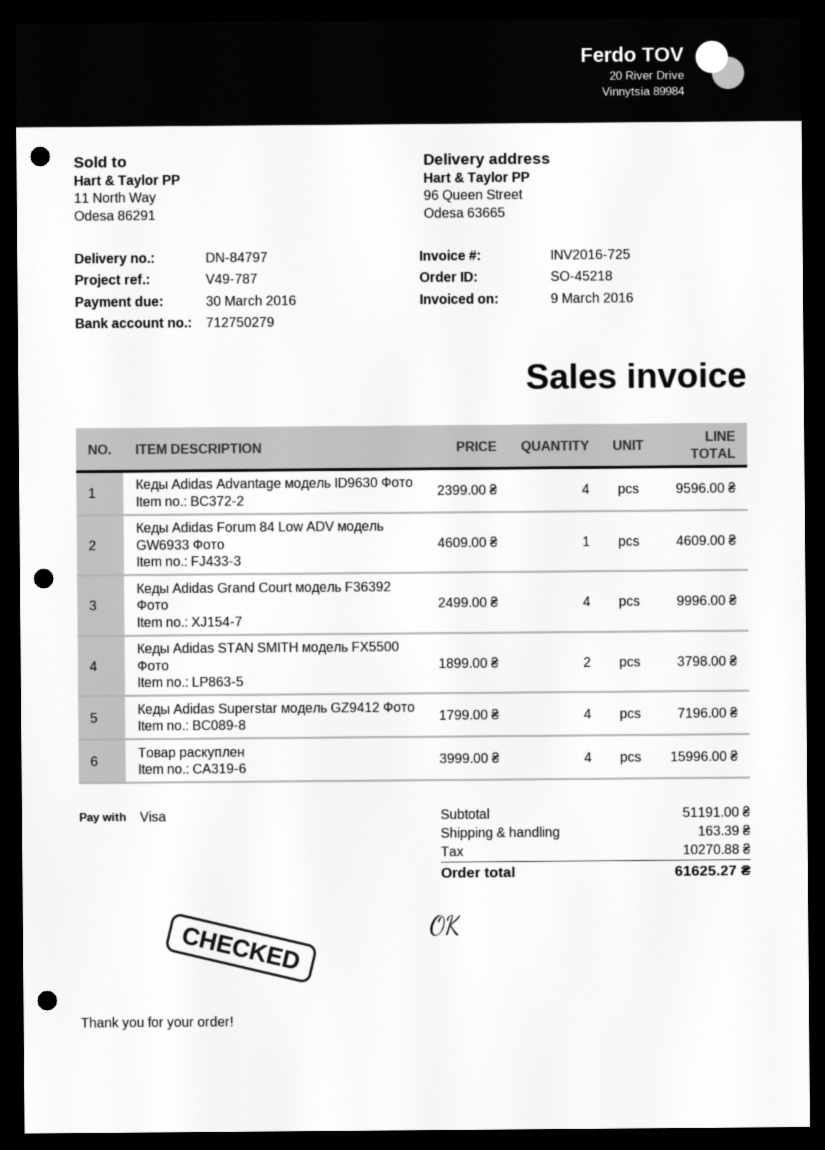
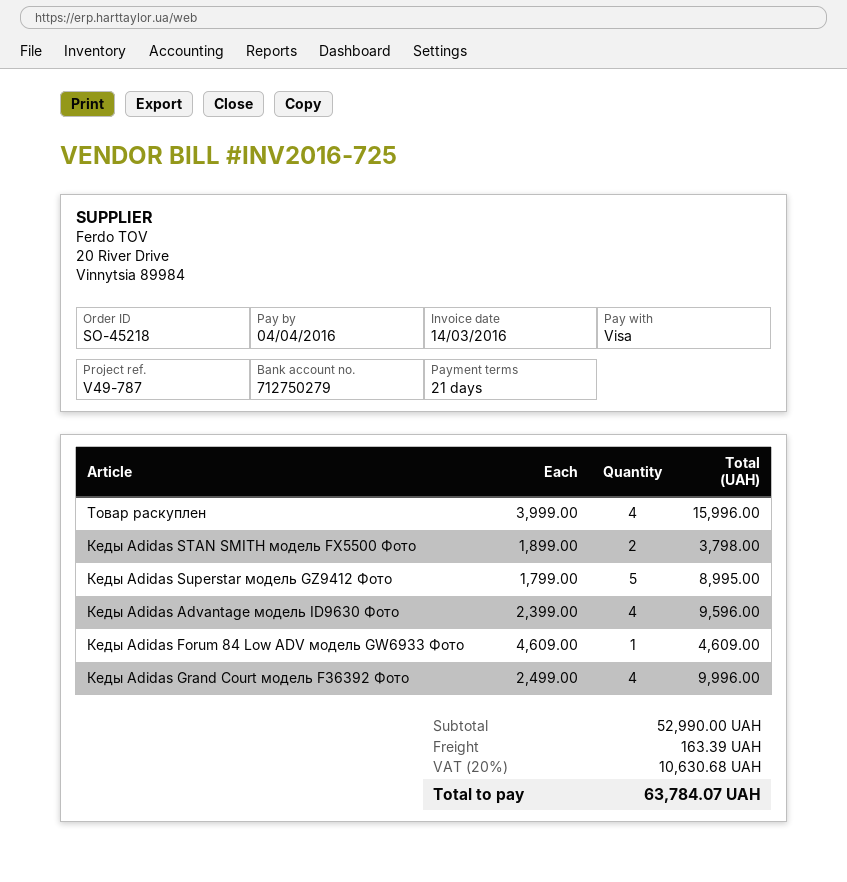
invoice date: 2016-03-09 -> 2016-03-14
due date: 2016-03-30 -> 2016-04-04
Кеды Adidas Superstar модель GZ9412 Фото: 4 x 1799.00 = 7196.00 -> 5 x 1799.00 = 8995.00
subtotal: 51191.00 -> 52990.00
tax: 10270.88 -> 10630.68
total: 61625.27 -> 63784.07

